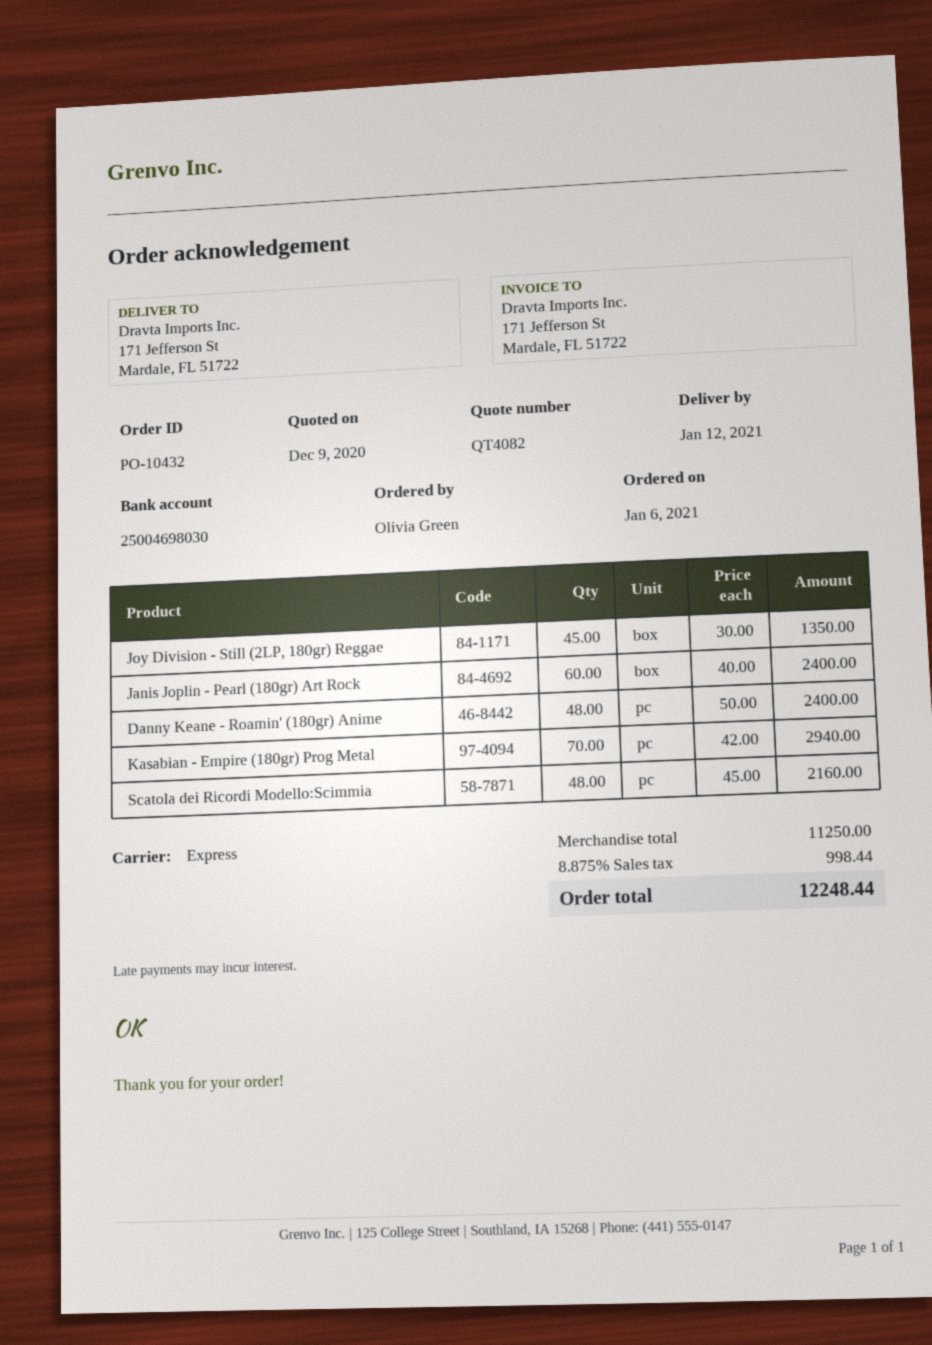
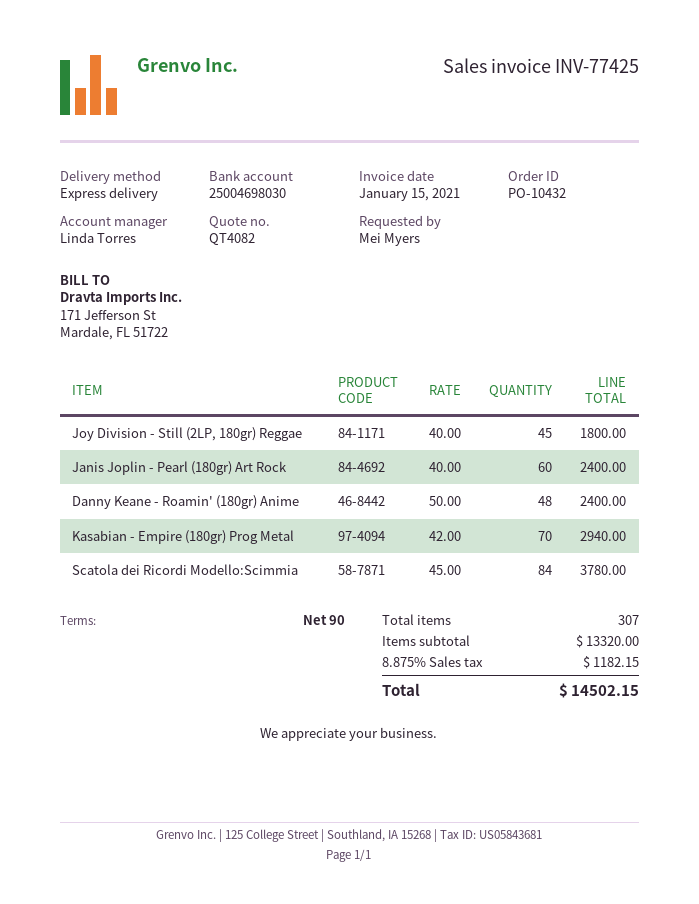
ordered by: Olivia Green -> Mei Myers
Joy Division - Still (2LP, 180gr) Reggae: 45 x 30.00 = 1350.00 -> 45 x 40.00 = 1800.00
Scatola dei Ricordi Modello:Scimmia: 48 x 45.00 = 2160.00 -> 84 x 45.00 = 3780.00
subtotal: 11250.00 -> 13320.00
tax: 8.875% = 998.44 -> 8.875% = 1182.15
total: 12248.44 -> 14502.15

